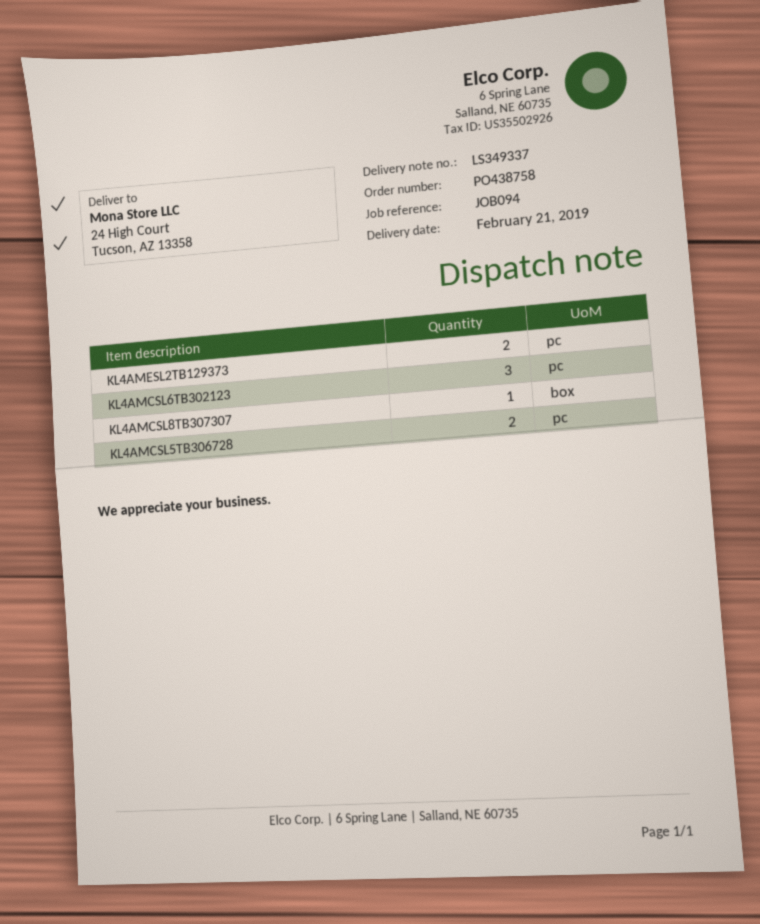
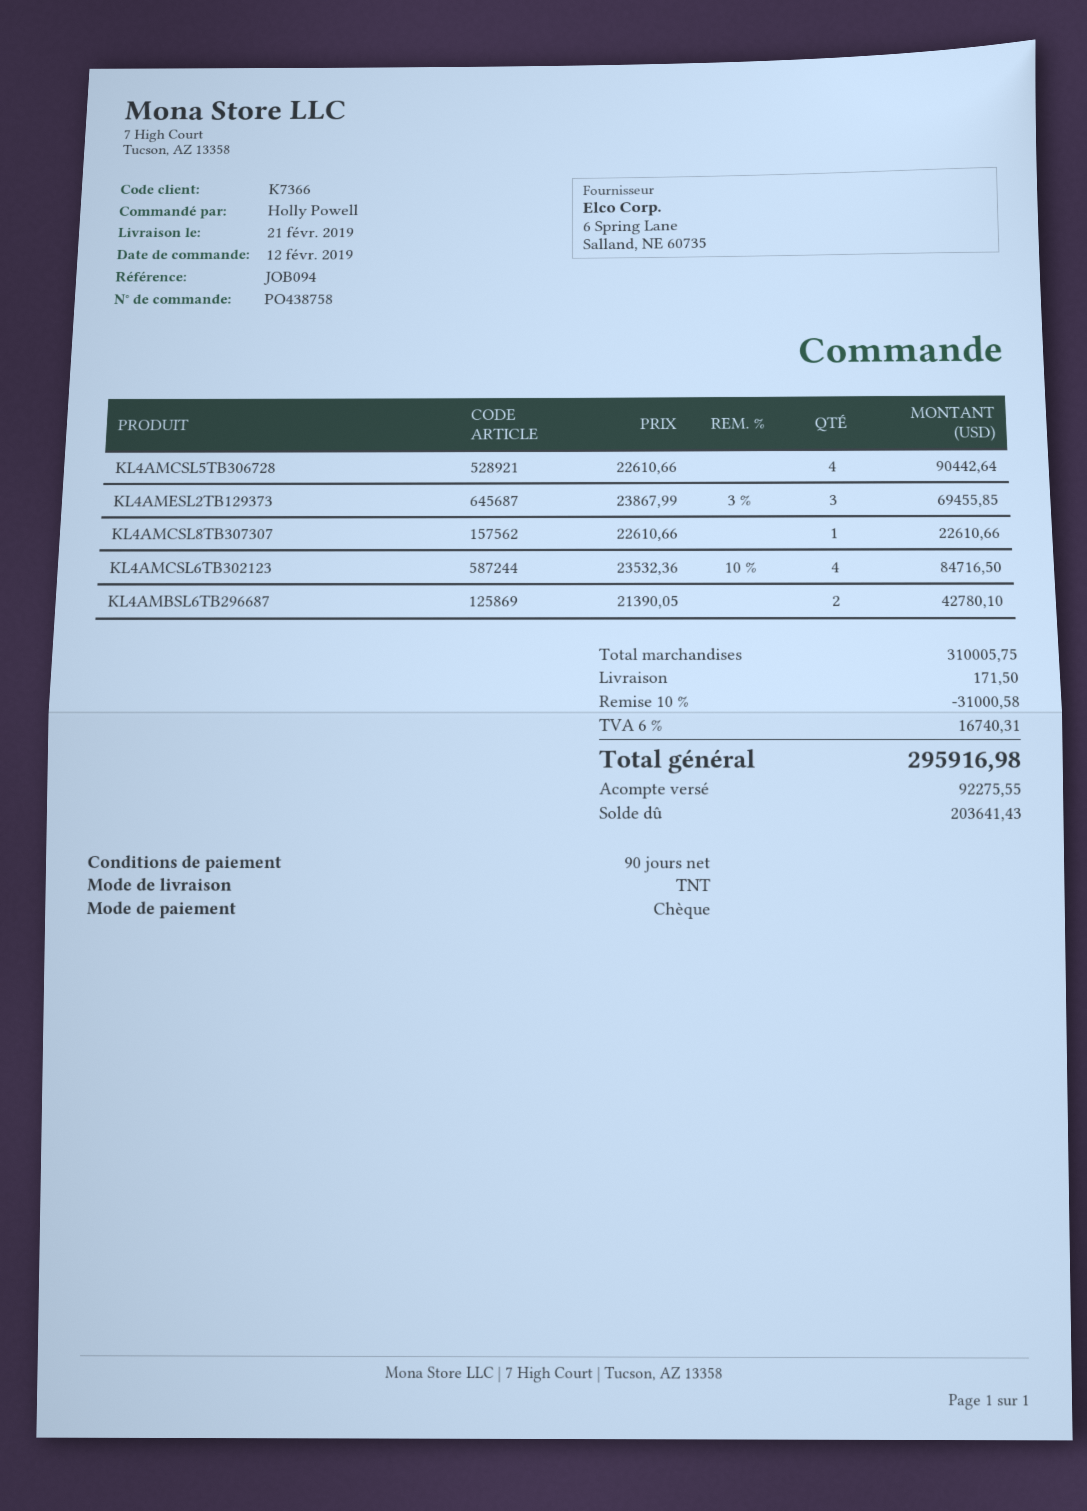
KL4AMESL2TB129373: 2 -> 3
KL4AMCSL6TB302123: 3 -> 4
KL4AMCSL5TB306728: 2 -> 4
KL4AMBSL6TB296687: none -> 2

